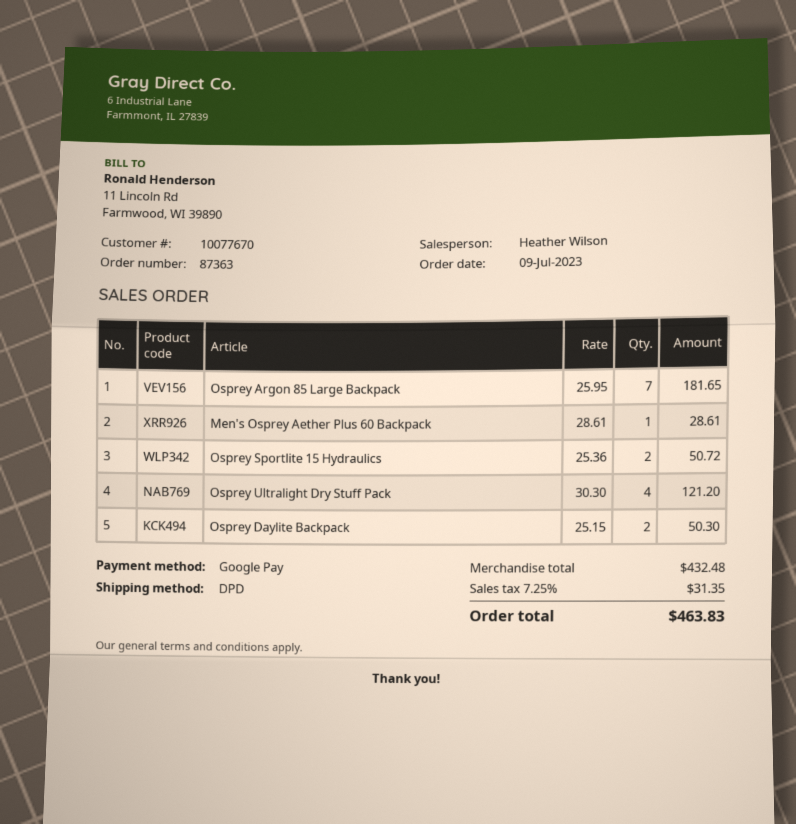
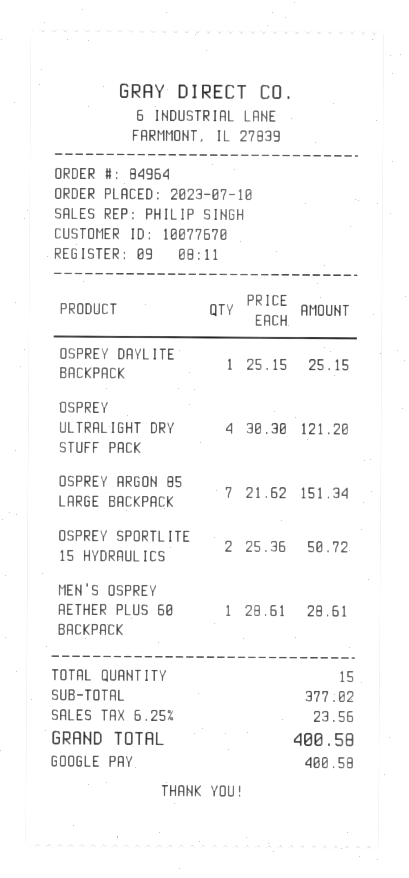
order number: 87363 -> 84964
order date: 2023-07-09 -> 2023-07-10
sales rep: Heather Wilson -> PHILIP SINGH
Osprey Argon 85 Large Backpack: 7 x 25.95 = 181.65 -> 7 x 21.62 = 151.34
Osprey Daylite Backpack: 2 x 25.15 = 50.30 -> 1 x 25.15 = 25.15
subtotal: 432.48 -> 377.02
tax: 7.25% = 31.35 -> 6.25% = 23.56
total: 463.83 -> 400.58

